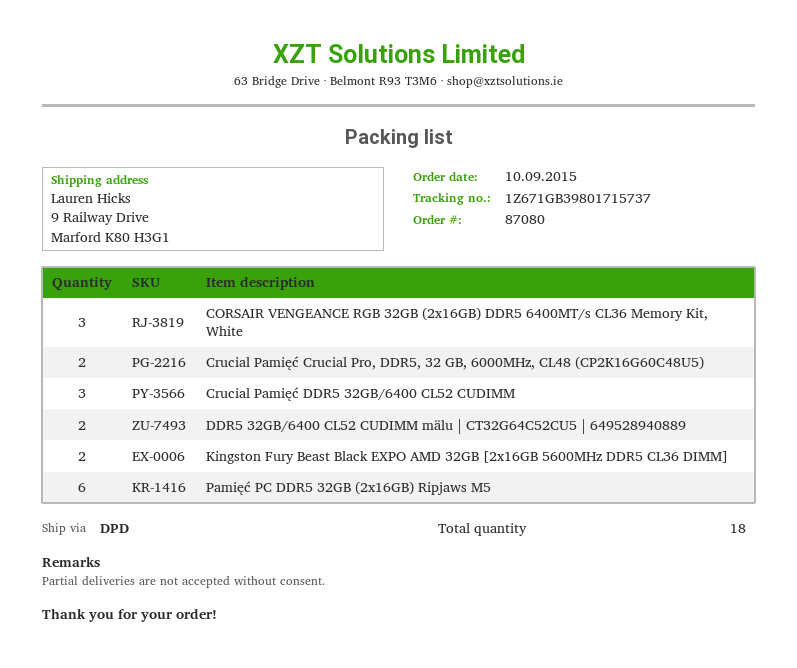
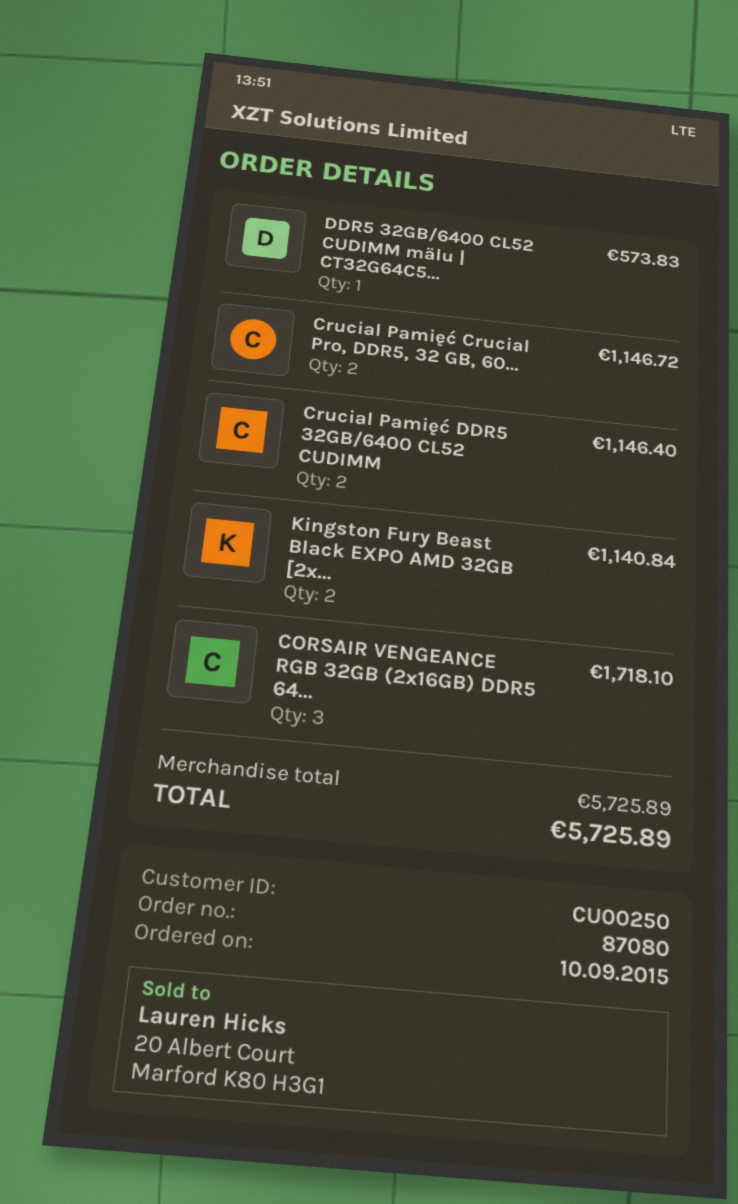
Crucial Pamięć DDR5 32GB/6400 CL52 CUDIMM: 3 -> 2
DDR5 32GB/6400 CL52 CUDIMM mälu | CT32G64C52CU5 | 649528940889: 2 -> 1
Pamięć PC DDR5 32GB (2x16GB) Ripjaws M5: 6 -> none

